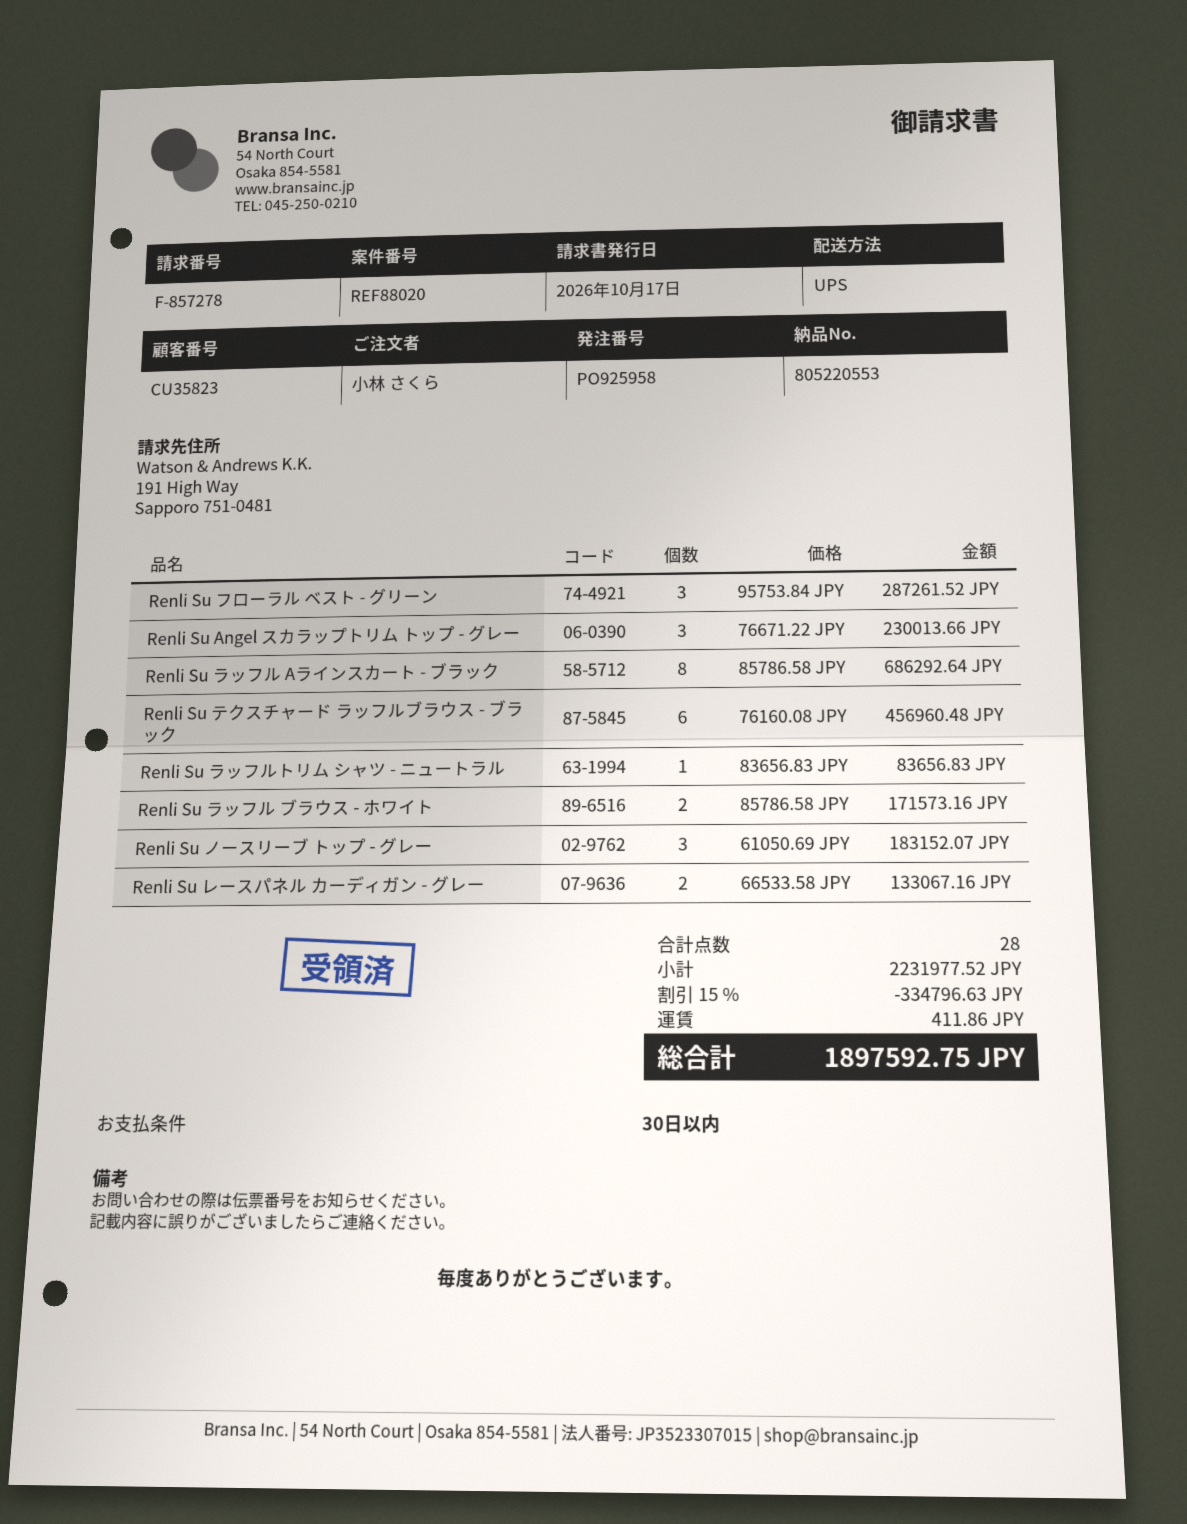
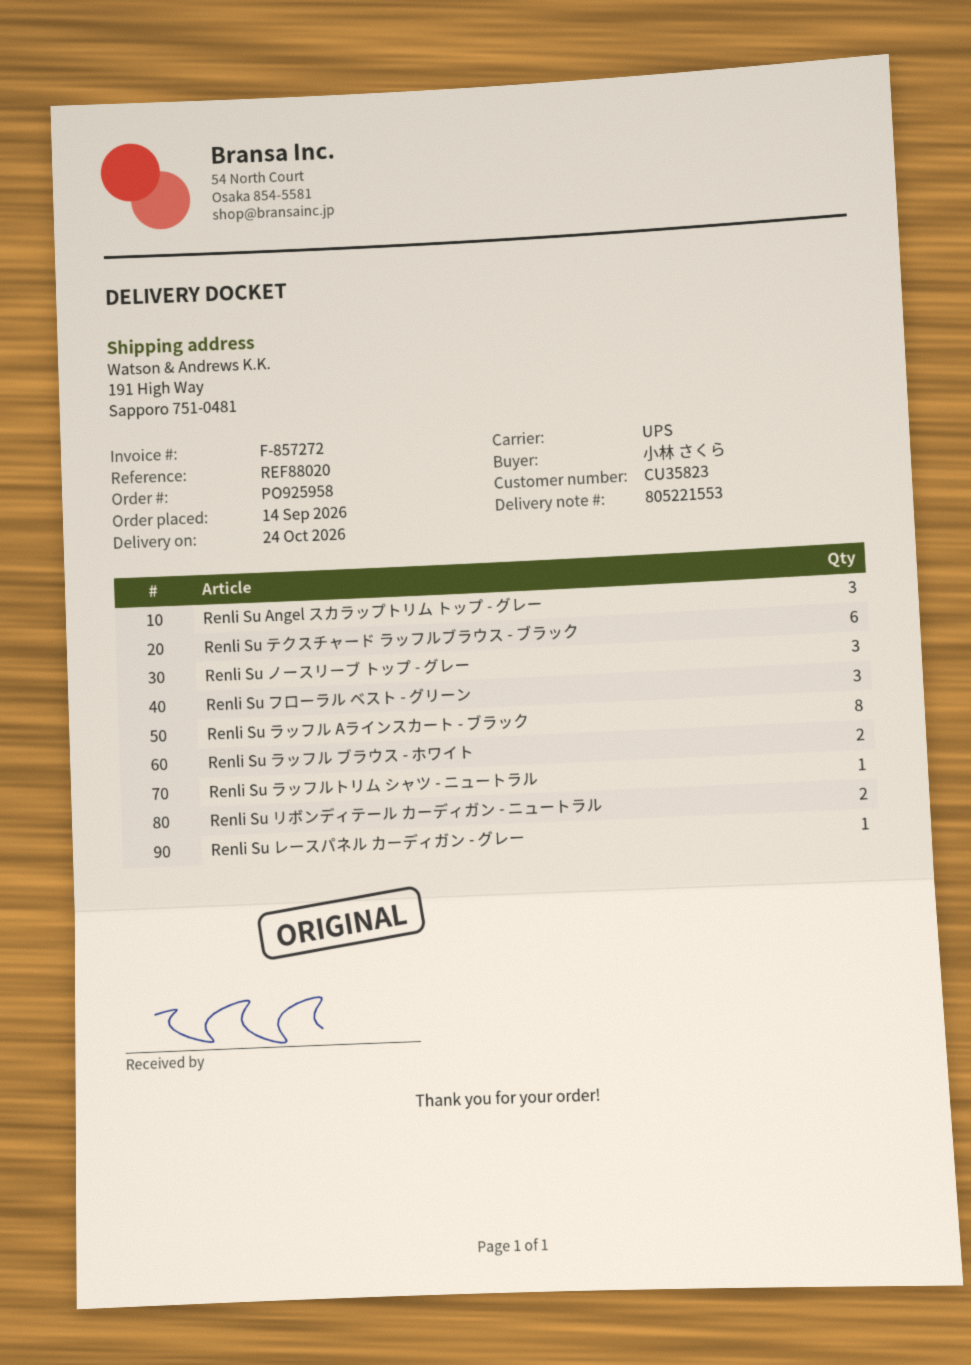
delivery note number: 805220553 -> 805221553
invoice number: F-857278 -> F-857272
Renli Su レースパネル カーディガン - グレー: 2 -> 1
Renli Su リボンディテール カーディガン - ニュートラル: none -> 2

